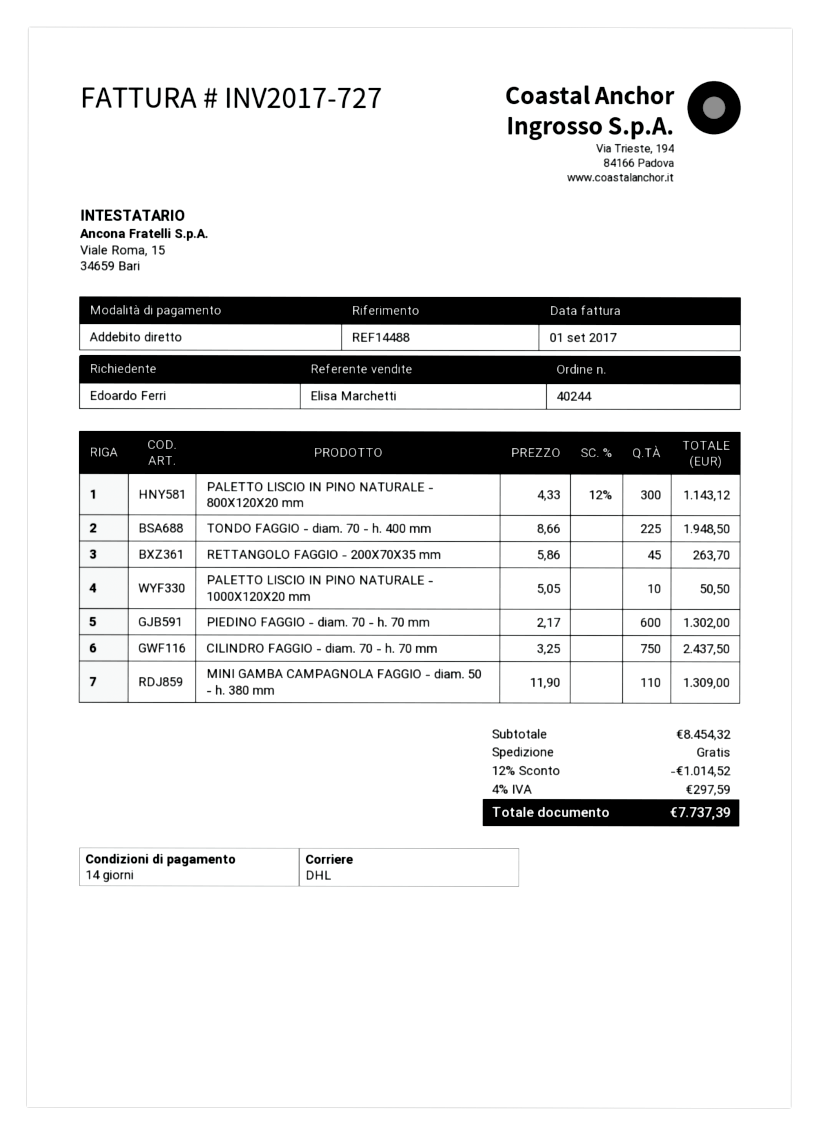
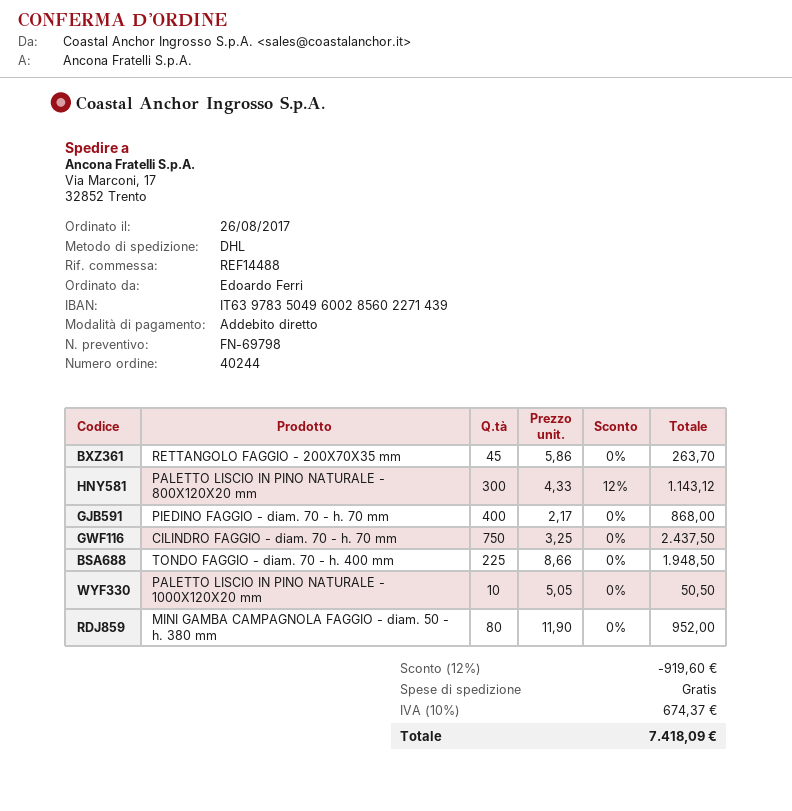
PIEDINO FAGGIO - diam. 70 - h. 70 mm: 600 x 2.17 = 1302.00 -> 400 x 2.17 = 868.00
MINI GAMBA CAMPAGNOLA FAGGIO - diam. 50 - h. 380 mm: 110 x 11.90 = 1309.00 -> 80 x 11.90 = 952.00
discount: 12% = 1014.52 -> 12% = 919.60
tax: 4% = 297.59 -> 10% = 674.37
total: 7737.39 -> 7418.09

